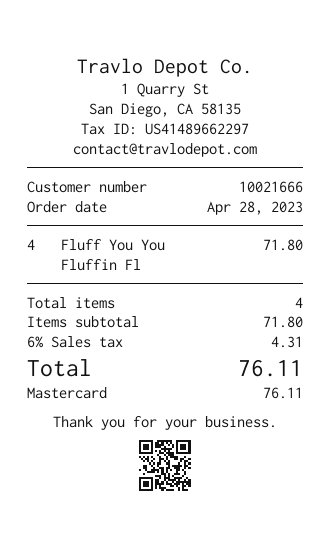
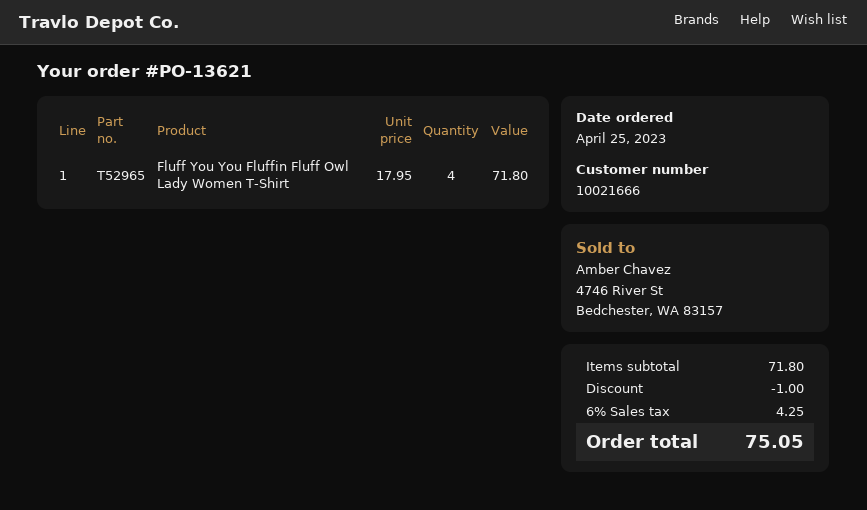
order date: 2023-04-28 -> 2023-04-25
discount: none -> 1.00
tax: 6% = 4.31 -> 6% = 4.25
total: 76.11 -> 75.05

